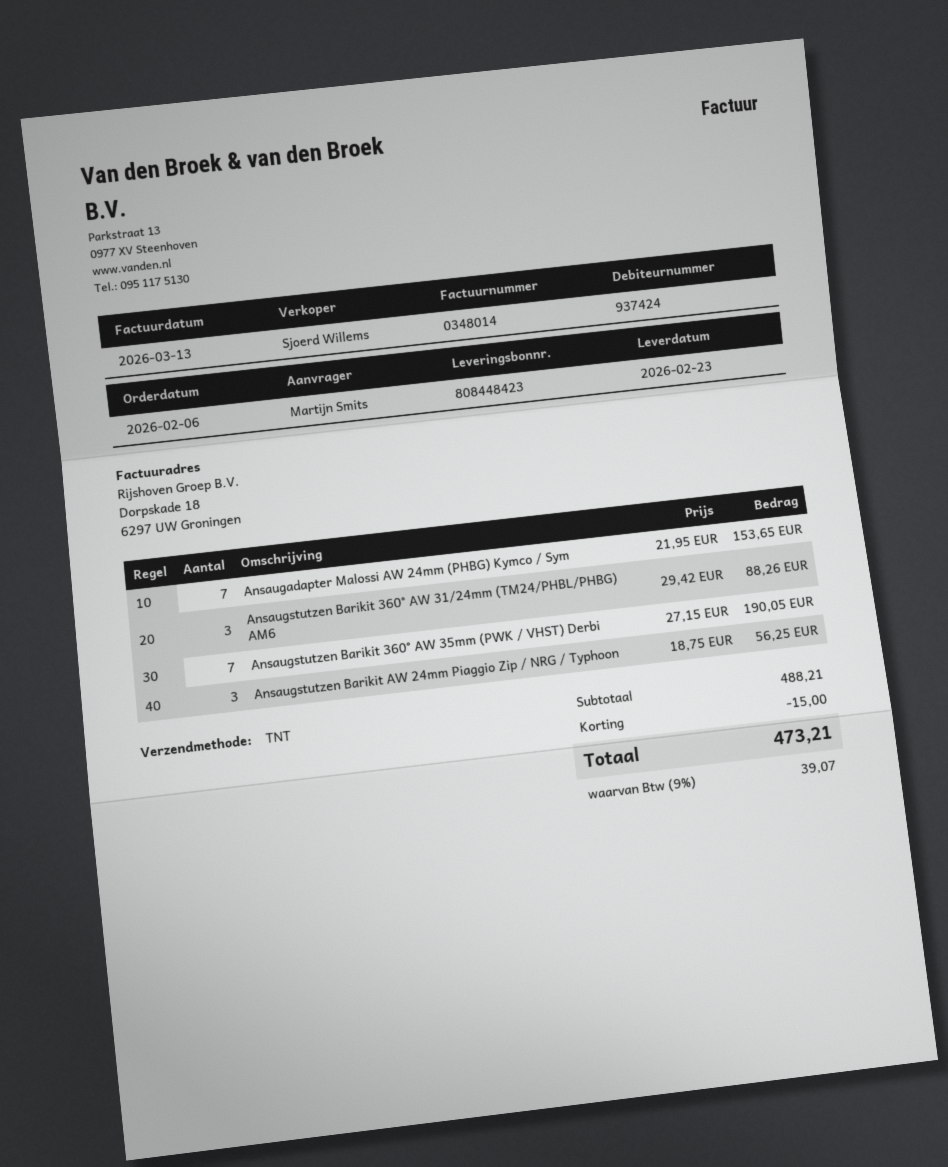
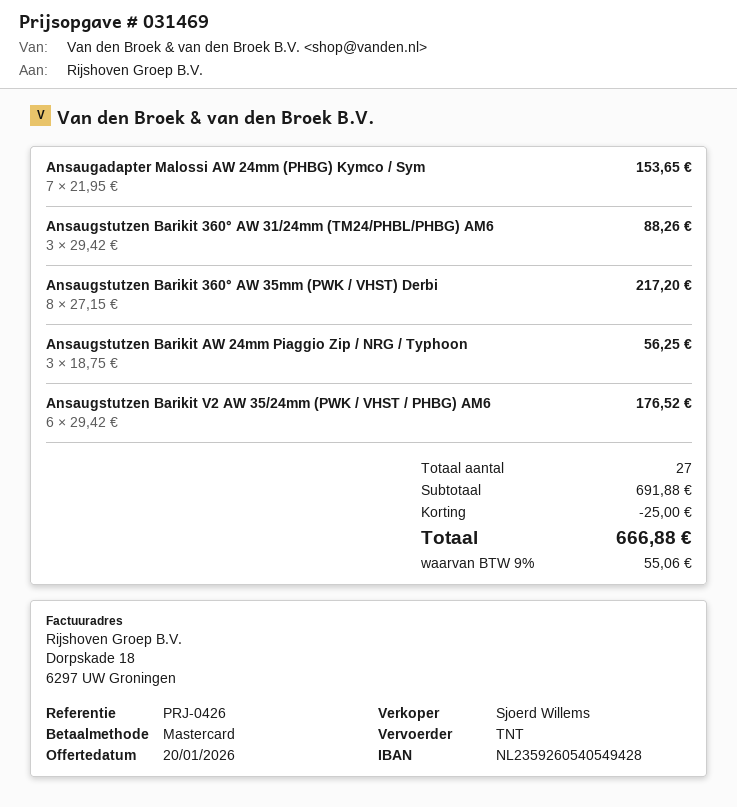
Ansaugstutzen Barikit 360° AW 35mm (PWK / VHST) Derbi: 7 x 27.15 = 190.05 -> 8 x 27.15 = 217.20
Ansaugstutzen Barikit V2 AW 35/24mm (PWK / VHST / PHBG) AM6: none -> 6 x 29.42 = 176.52
subtotal: 488.21 -> 691.88
discount: 15.00 -> 25.00
tax: 9% = 39.07 -> 9% = 55.06
total: 473.21 -> 666.88

